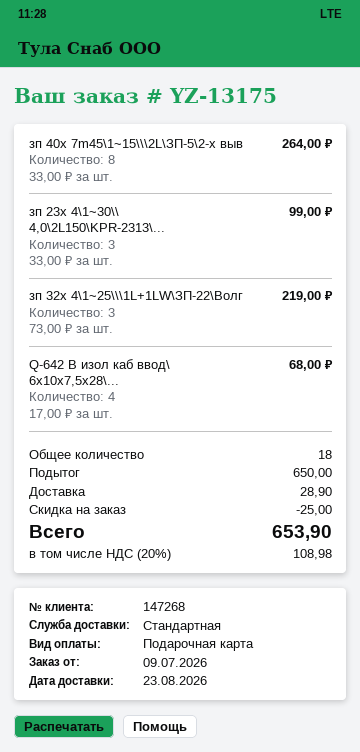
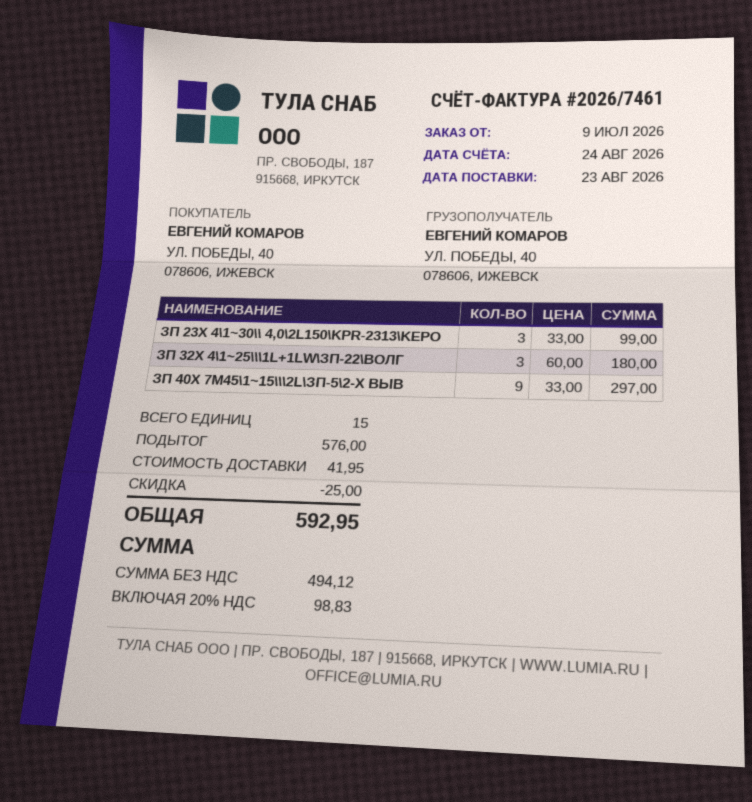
зп 40x 7m45\1~15\\\2L\ЗП-5\2-х выв: 8 x 33.00 = 264.00 -> 9 x 33.00 = 297.00
зп 32x 4\1~25\\\1L+1LW\ЗП-22\Волг: 3 x 73.00 = 219.00 -> 3 x 60.00 = 180.00
Q-642 B изол каб ввод\ 6x10x7,5x28\...: 4 x 17.00 = 68.00 -> none
total quantity: 18 -> 15
subtotal: 650.00 -> 576.00
shipping: 28.90 -> 41.95
tax: 20% = 108.98 -> 20% = 98.83
total: 653.90 -> 592.95

